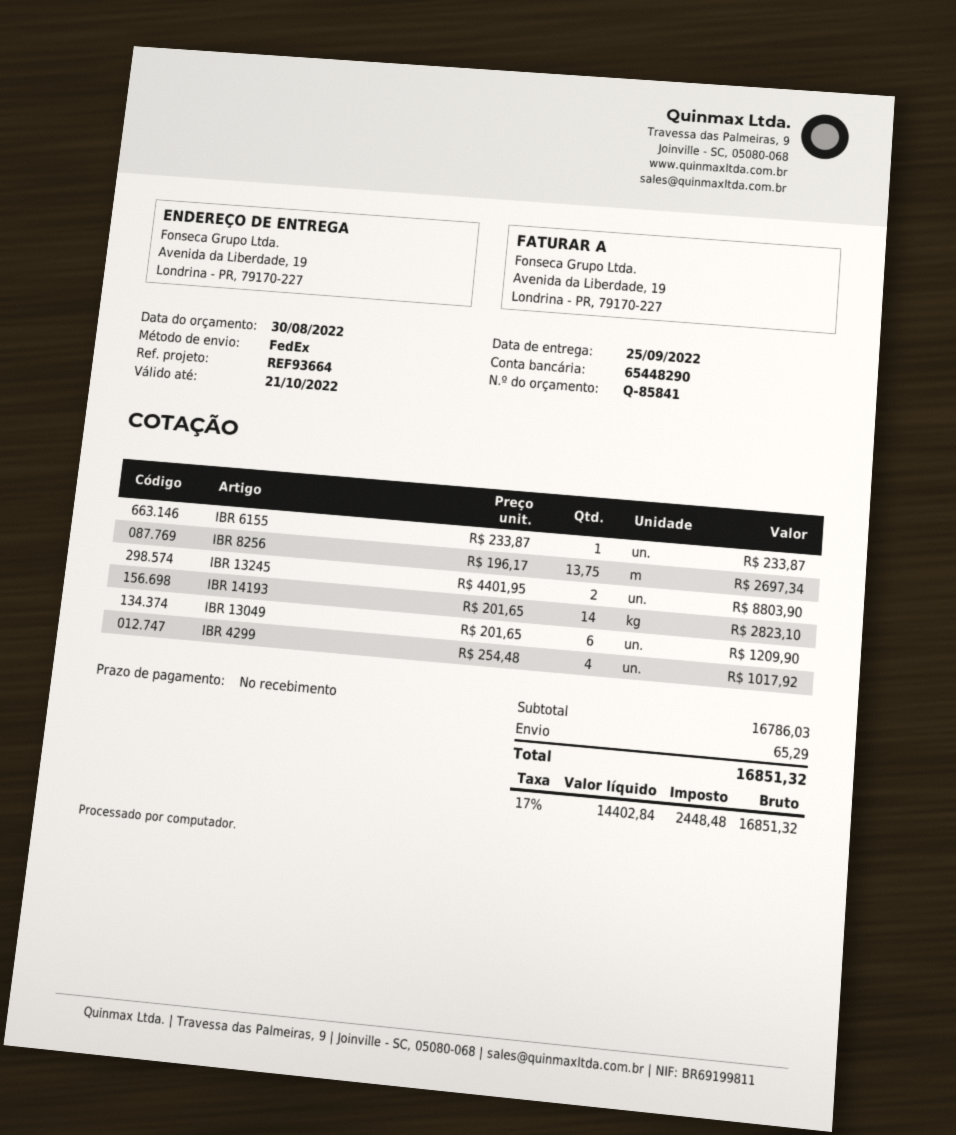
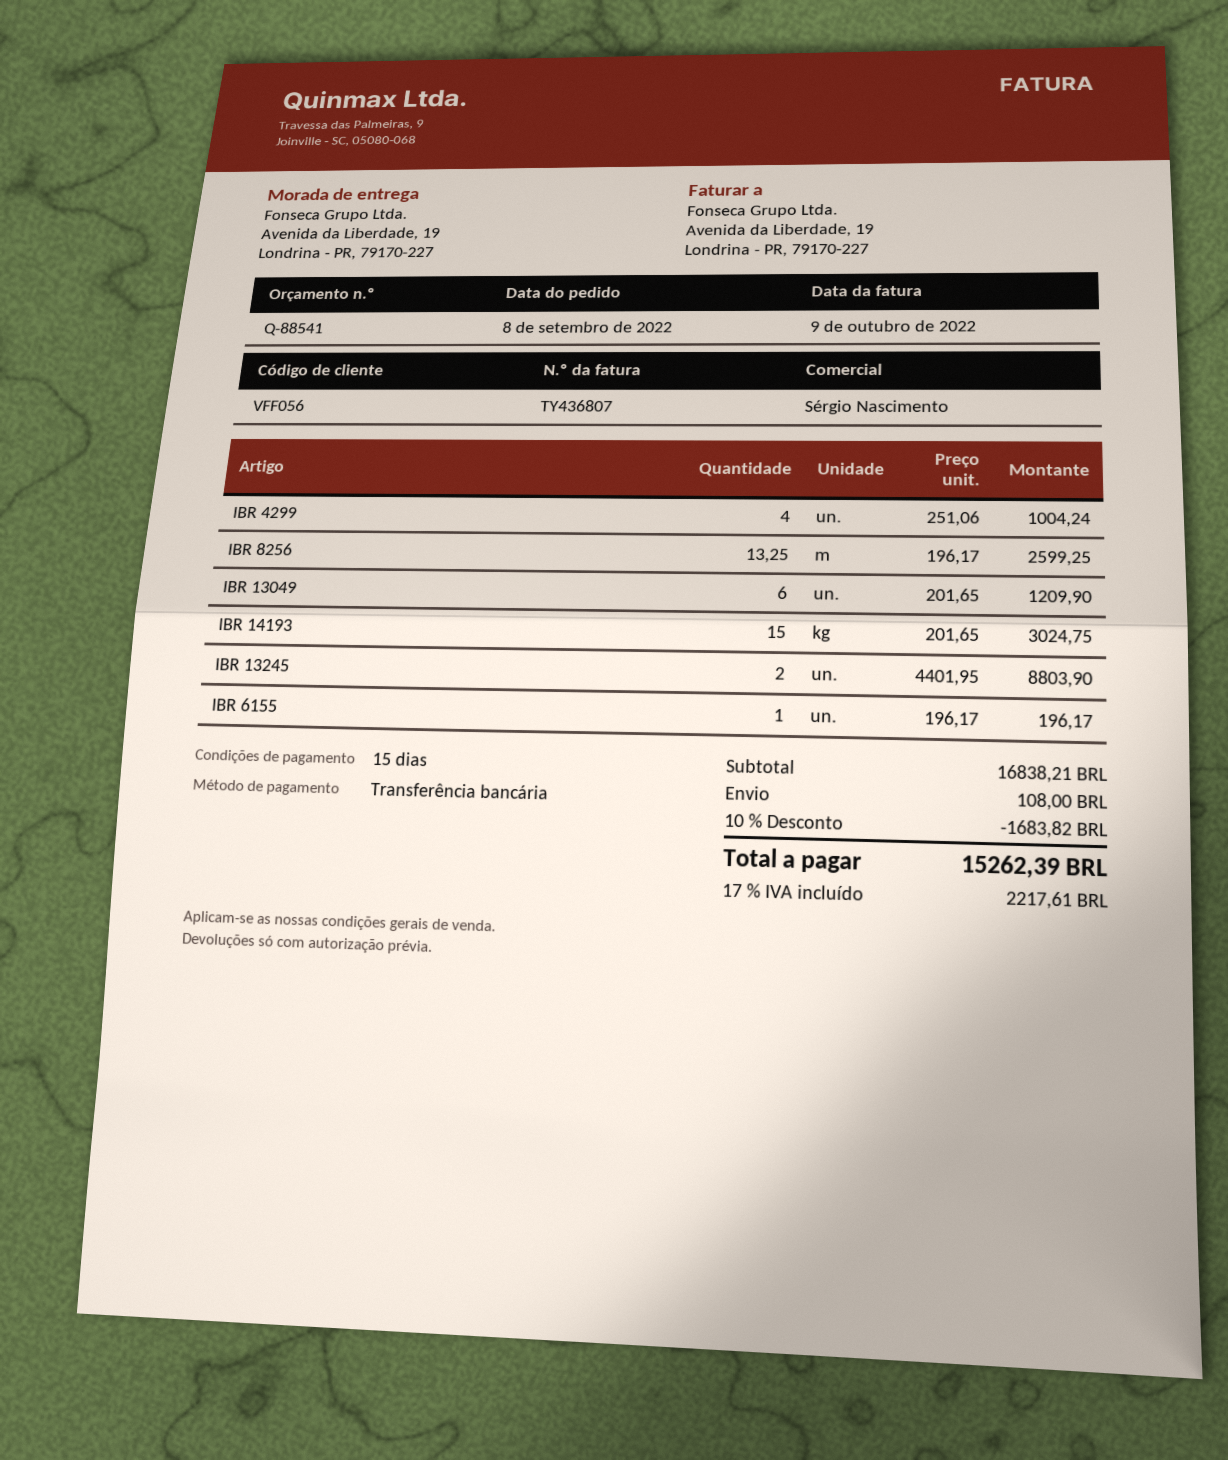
quote number: Q-85841 -> Q-88541
payment terms: on receipt -> 15 days
IBR 6155: 1 x 233.87 = 233.87 -> 1 x 196.17 = 196.17
IBR 8256: 13.75 x 196.17 = 2697.34 -> 13.25 x 196.17 = 2599.25
IBR 14193: 14 x 201.65 = 2823.10 -> 15 x 201.65 = 3024.75
IBR 4299: 4 x 254.48 = 1017.92 -> 4 x 251.06 = 1004.24
subtotal: 16786.03 -> 16838.21
discount: none -> 10% = 1683.82
shipping: 65.29 -> 108.00
tax: 17% = 2448.48 -> 17% = 2217.61
total: 16851.32 -> 15262.39

